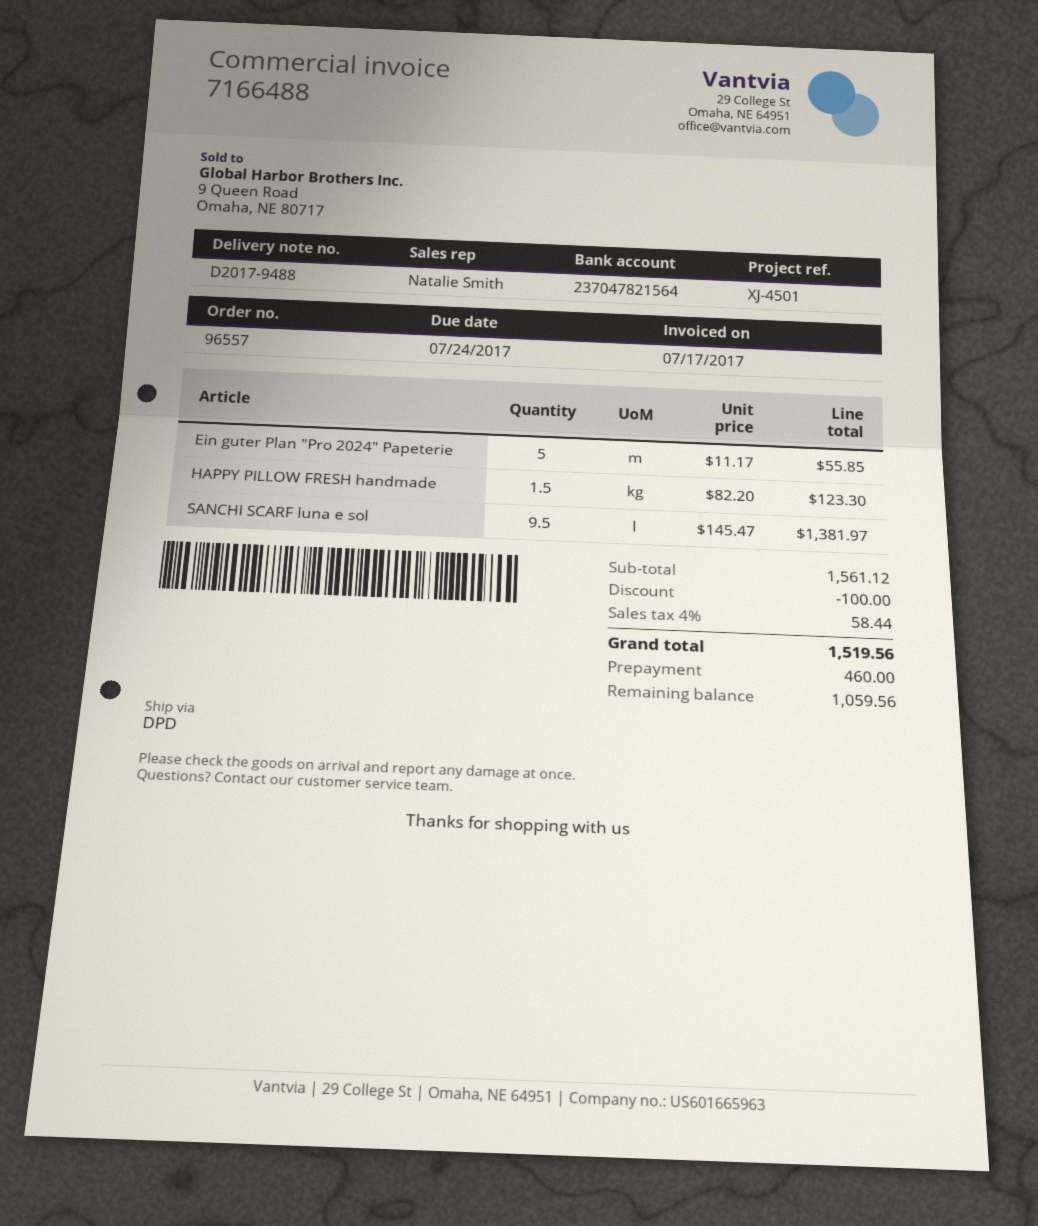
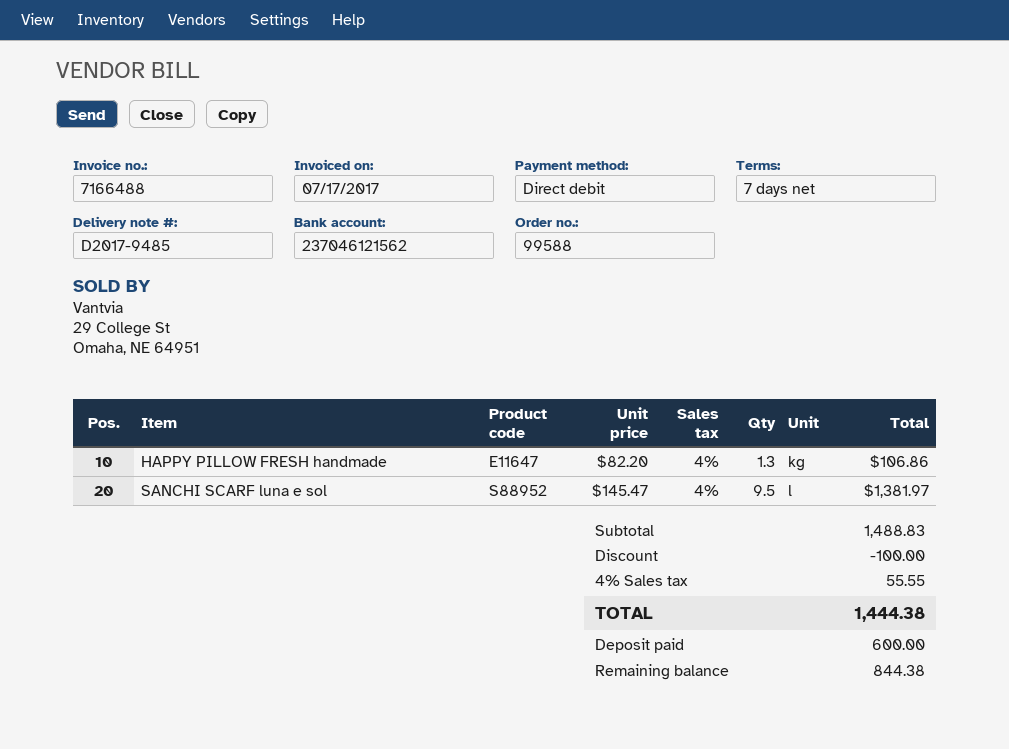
order number: 96557 -> 99588
delivery note number: D2017-9488 -> D2017-9485
bank account: 237047821564 -> 237046121562
Ein guter Plan "Pro 2024" Papeterie: 5 x 11.17 = 55.85 -> none
HAPPY PILLOW FRESH handmade: 1.5 x 82.20 = 123.30 -> 1.3 x 82.20 = 106.86
subtotal: 1561.12 -> 1488.83
tax: 4% = 58.44 -> 4% = 55.55
total: 1519.56 -> 1444.38
deposit: 460.00 -> 600.00
balance: 1059.56 -> 844.38

